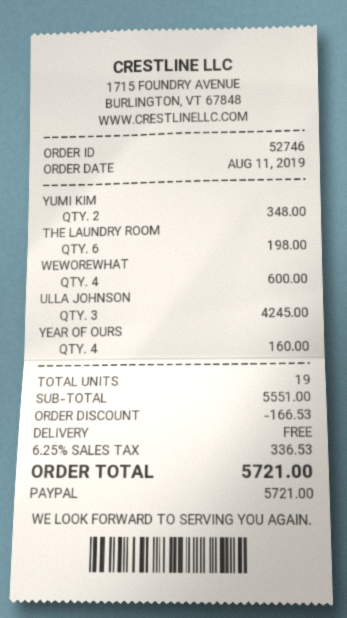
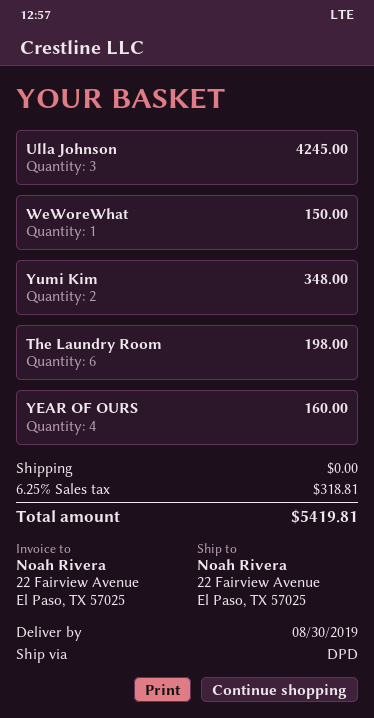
WEWOREWHAT: 4 for 600.00 -> 1 for 150.00
discount: 166.53 -> none
tax: 6.25% = 336.53 -> 6.25% = 318.81
total: 5721.00 -> 5419.81

